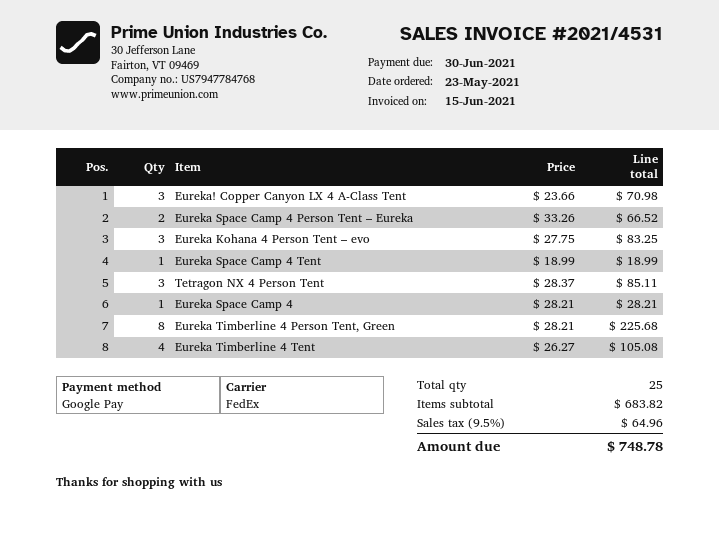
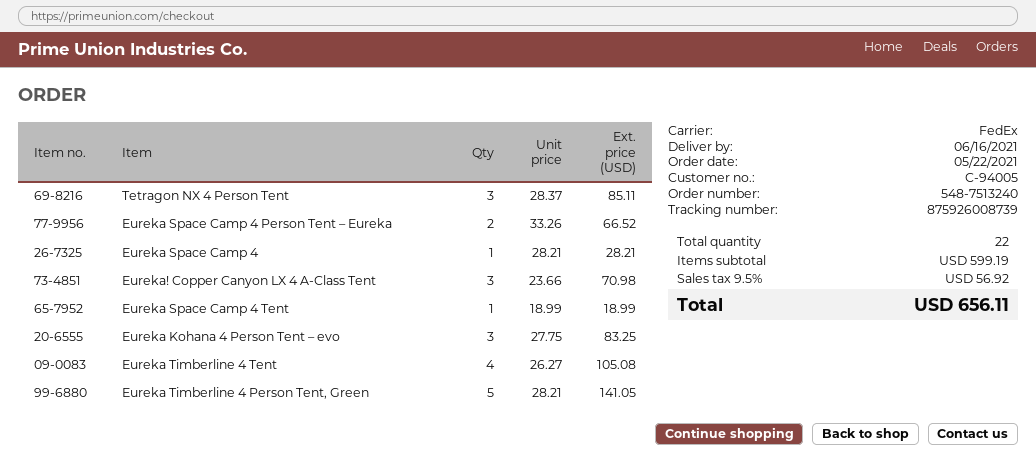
order date: 2021-05-23 -> 2021-05-22
Eureka Timberline 4 Person Tent, Green: 8 x 28.21 = 225.68 -> 5 x 28.21 = 141.05
total quantity: 25 -> 22
subtotal: 683.82 -> 599.19
tax: 9.5% = 64.96 -> 9.5% = 56.92
total: 748.78 -> 656.11

